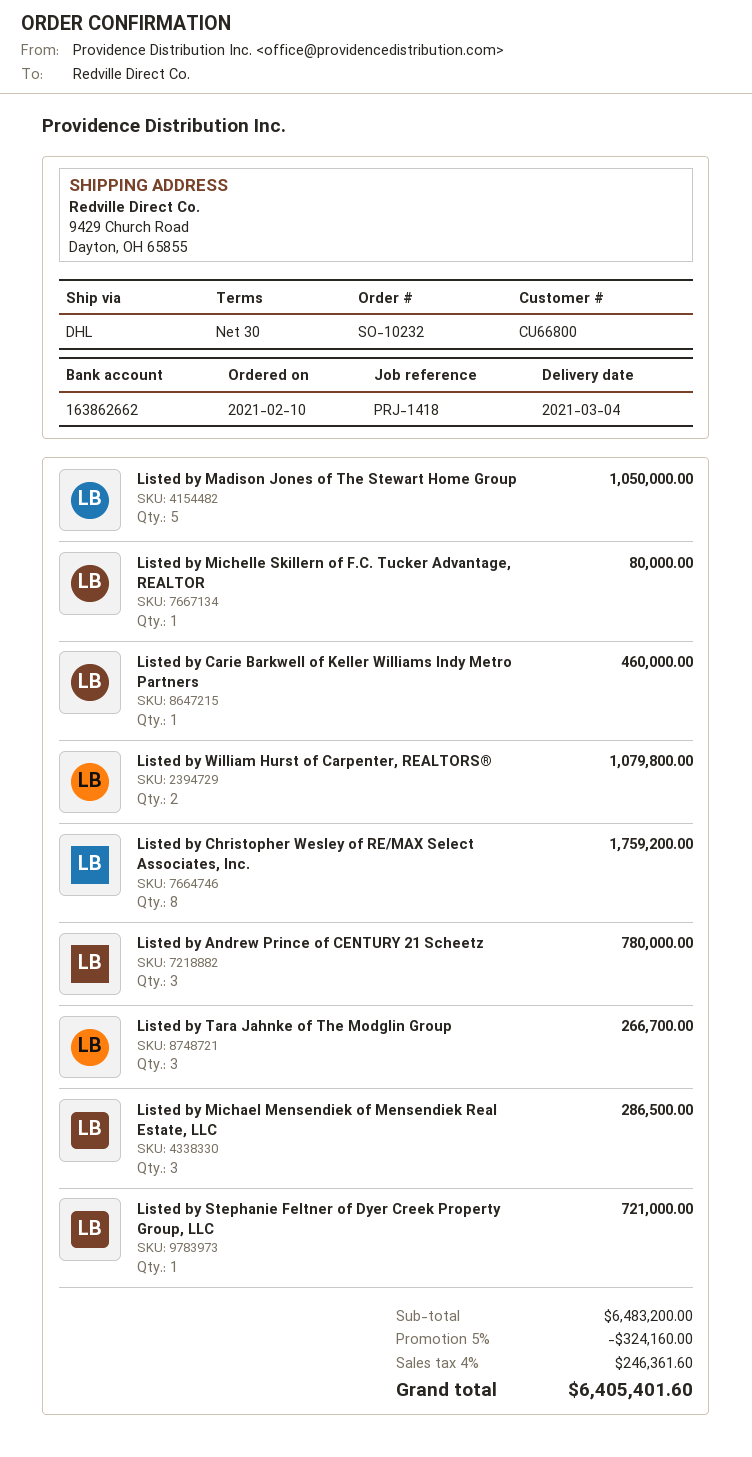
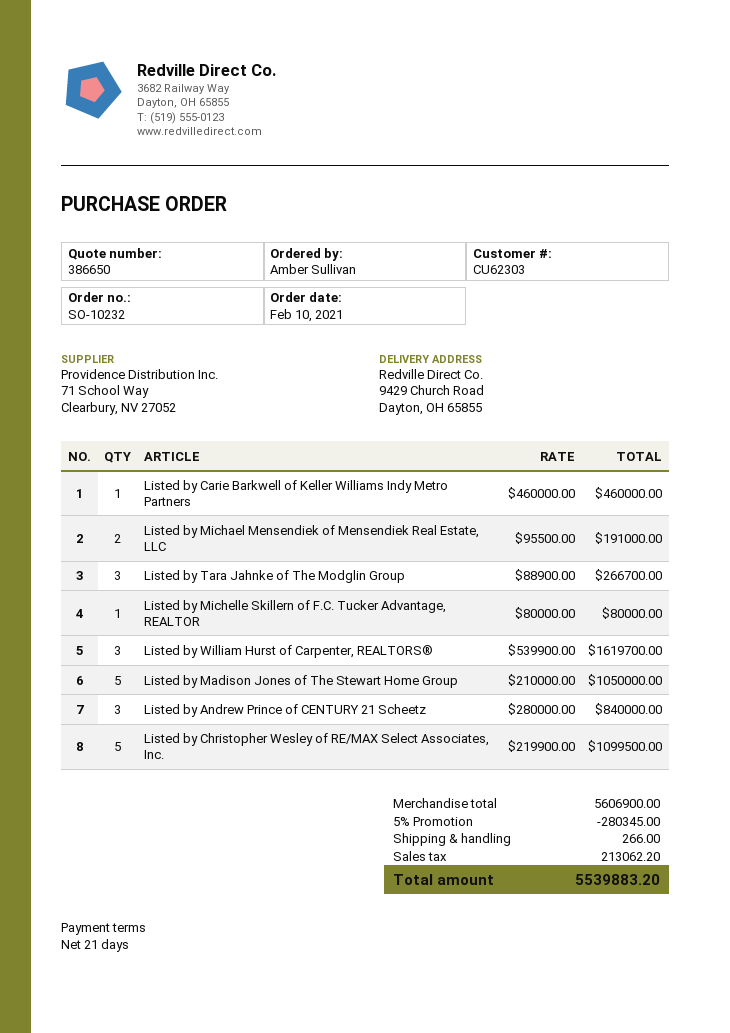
payment terms: 30 days -> 21 days
customer number: CU66800 -> CU62303
Listed by William Hurst of Carpenter, REALTORS®: 2 for 1079800.00 -> 3 for 1619700.00
Listed by Christopher Wesley of RE/MAX Select Associates, Inc.: 8 for 1759200.00 -> 5 for 1099500.00
Listed by Andrew Prince of CENTURY 21 Scheetz: 3 for 780000.00 -> 3 for 840000.00
Listed by Michael Mensendiek of Mensendiek Real Estate, LLC: 3 for 286500.00 -> 2 for 191000.00
Listed by Stephanie Feltner of Dyer Creek Property Group, LLC: 1 for 721000.00 -> none
subtotal: 6483200.00 -> 5606900.00
discount: 5% = 324160.00 -> 5% = 280345.00
shipping: none -> 266.00
tax: 246361.60 -> 213062.20
total: 6405401.60 -> 5539883.20

